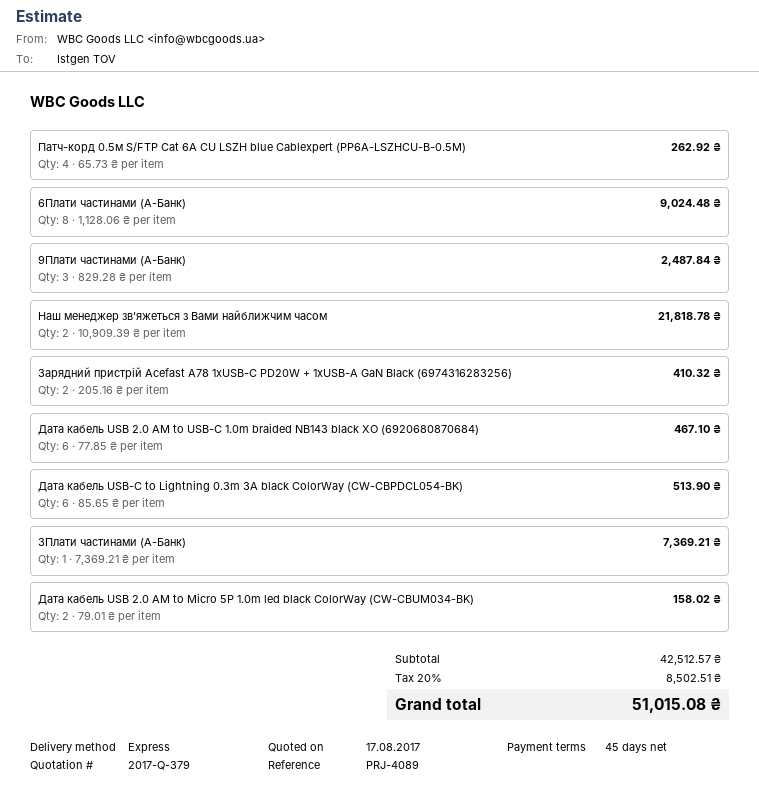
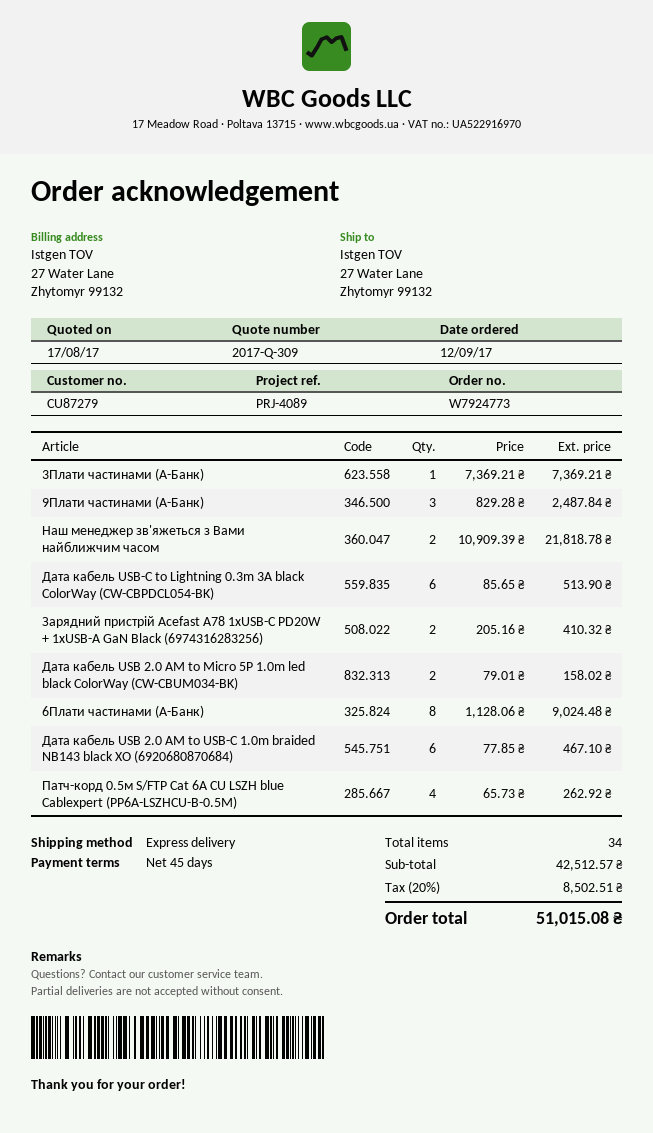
quote number: 2017-Q-379 -> 2017-Q-309

